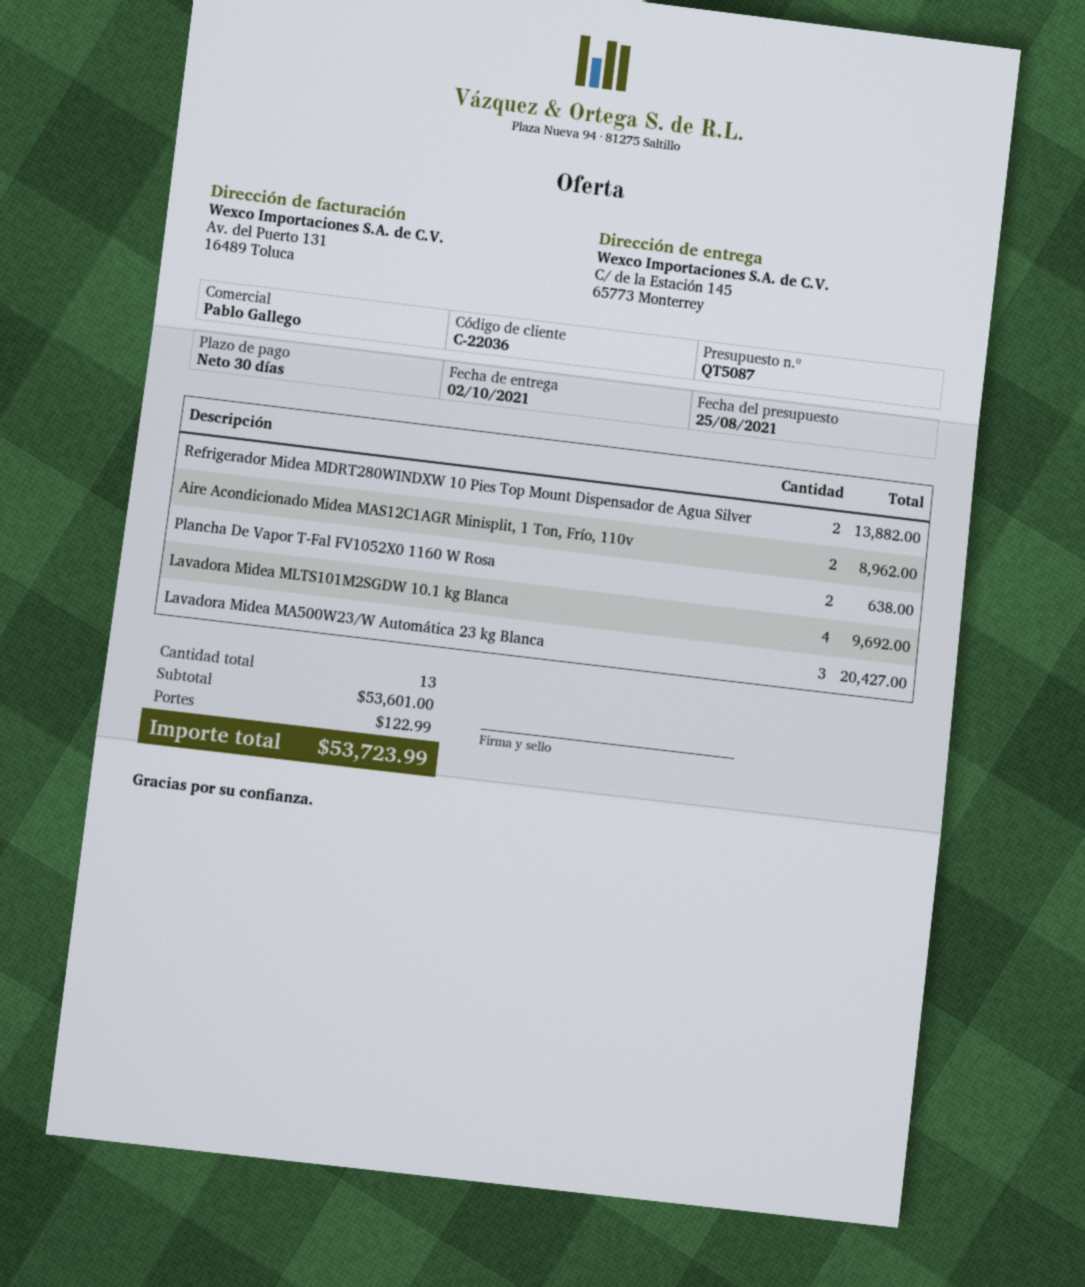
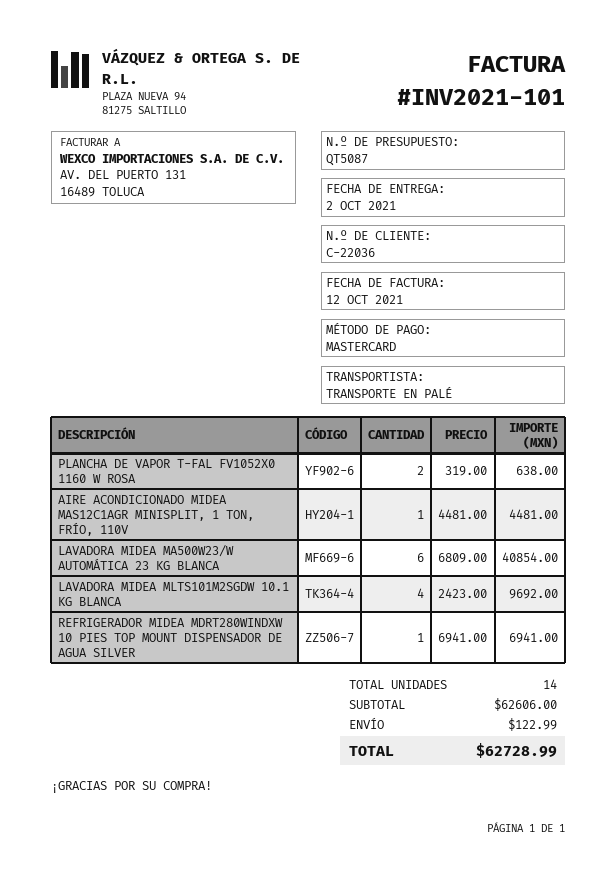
Refrigerador Midea MDRT280WINDXW 10 Pies Top Mount Dispensador de Agua Silver: 2 for 13882.00 -> 1 for 6941.00
Aire Acondicionado Midea MAS12C1AGR Minisplit, 1 Ton, Frío, 110v: 2 for 8962.00 -> 1 for 4481.00
Lavadora Midea MA500W23/W Automática 23 kg Blanca: 3 for 20427.00 -> 6 for 40854.00
total quantity: 13 -> 14
subtotal: 53601.00 -> 62606.00
total: 53723.99 -> 62728.99

